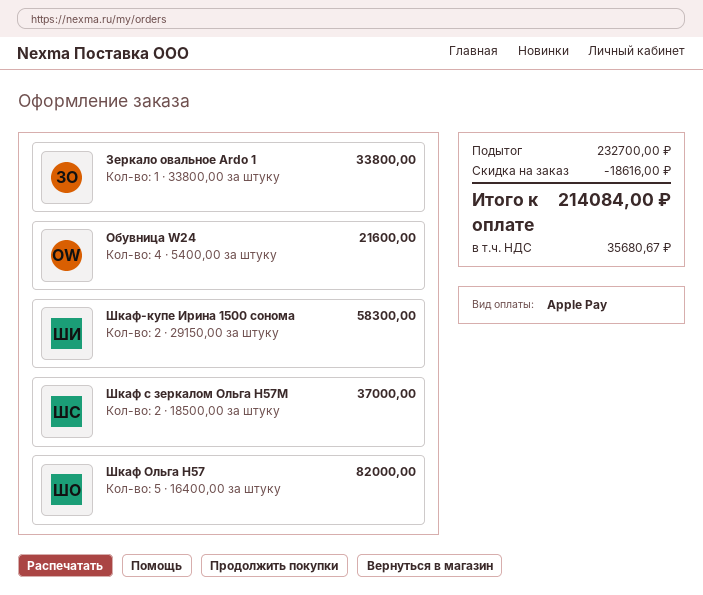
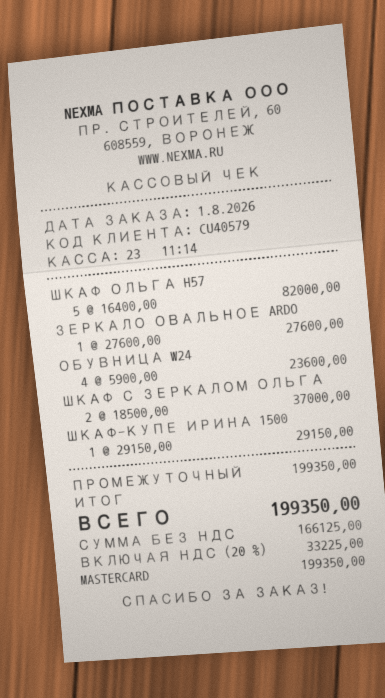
payment method: Apple Pay -> Mastercard
Зеркало овальное Ardo 1: 1 x 33800.00 = 33800.00 -> 1 x 27600.00 = 27600.00
Обувница W24: 4 x 5400.00 = 21600.00 -> 4 x 5900.00 = 23600.00
Шкаф-купе Ирина 1500 сонома: 2 x 29150.00 = 58300.00 -> 1 x 29150.00 = 29150.00
subtotal: 232700.00 -> 199350.00
discount: 18616.00 -> none
tax: 35680.67 -> 33225.00
total: 214084.00 -> 199350.00

